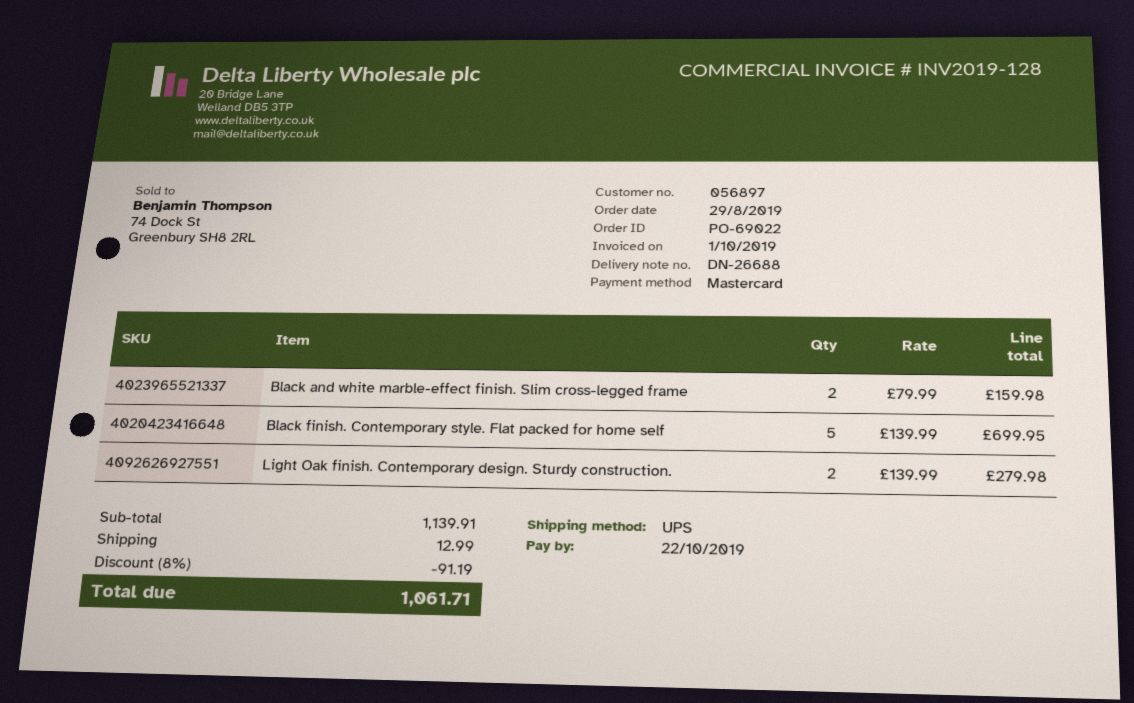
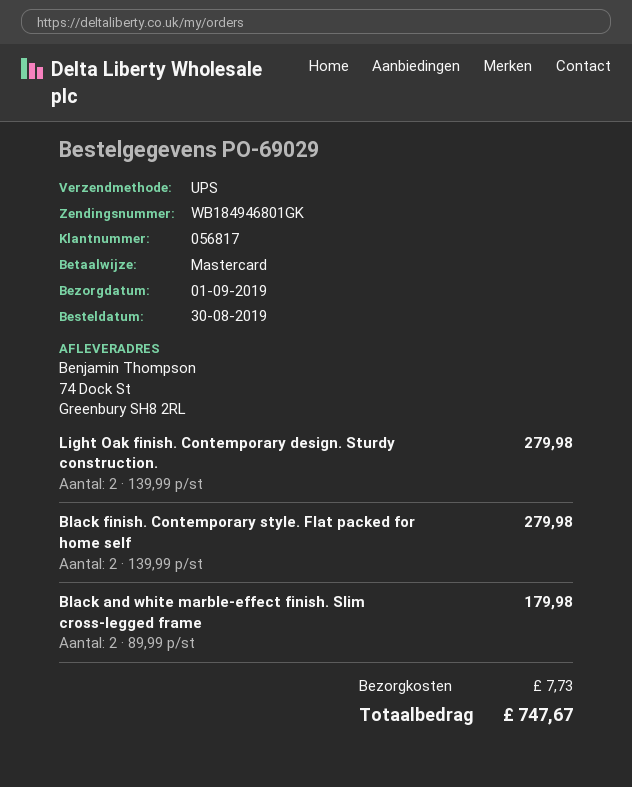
order number: PO-69022 -> PO-69029
order date: 2019-08-29 -> 2019-08-30
customer number: 056897 -> 056817
Black and white marble-effect finish. Slim cross-legged frame: 2 x 79.99 = 159.98 -> 2 x 89.99 = 179.98
Black finish. Contemporary style. Flat packed for home self: 5 x 139.99 = 699.95 -> 2 x 139.99 = 279.98
discount: 8% = 91.19 -> none
shipping: 12.99 -> 7.73
total: 1061.71 -> 747.67

